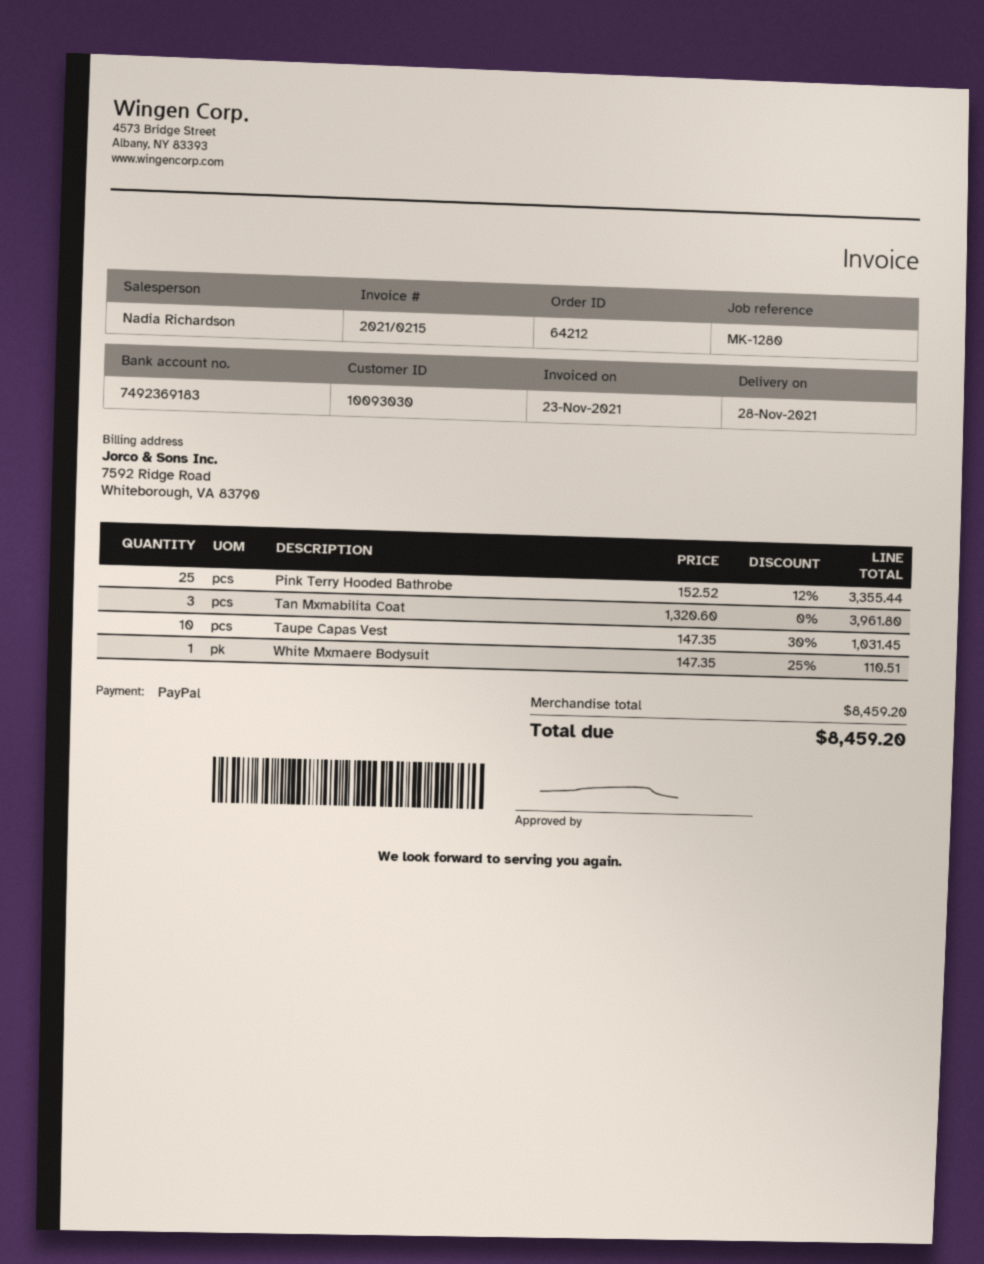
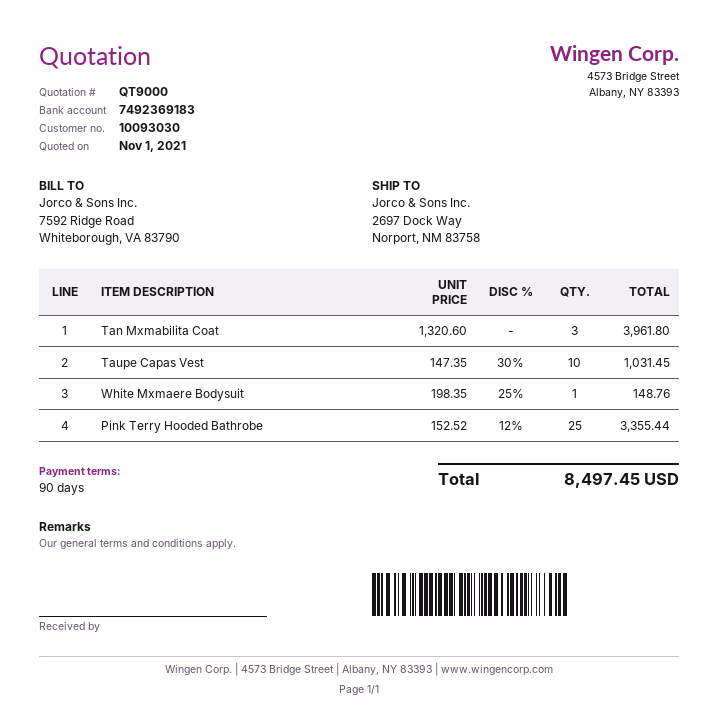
White Mxmaere Bodysuit: 1 x 147.35 - 25% = 110.51 -> 1 x 198.35 - 25% = 148.76
total: 8459.20 -> 8497.45

